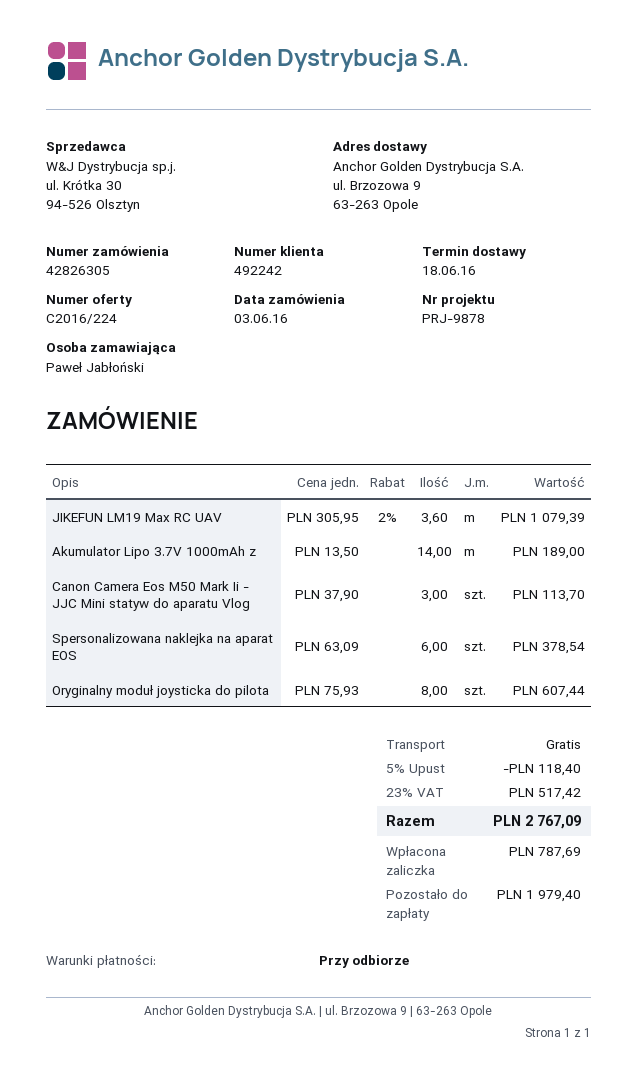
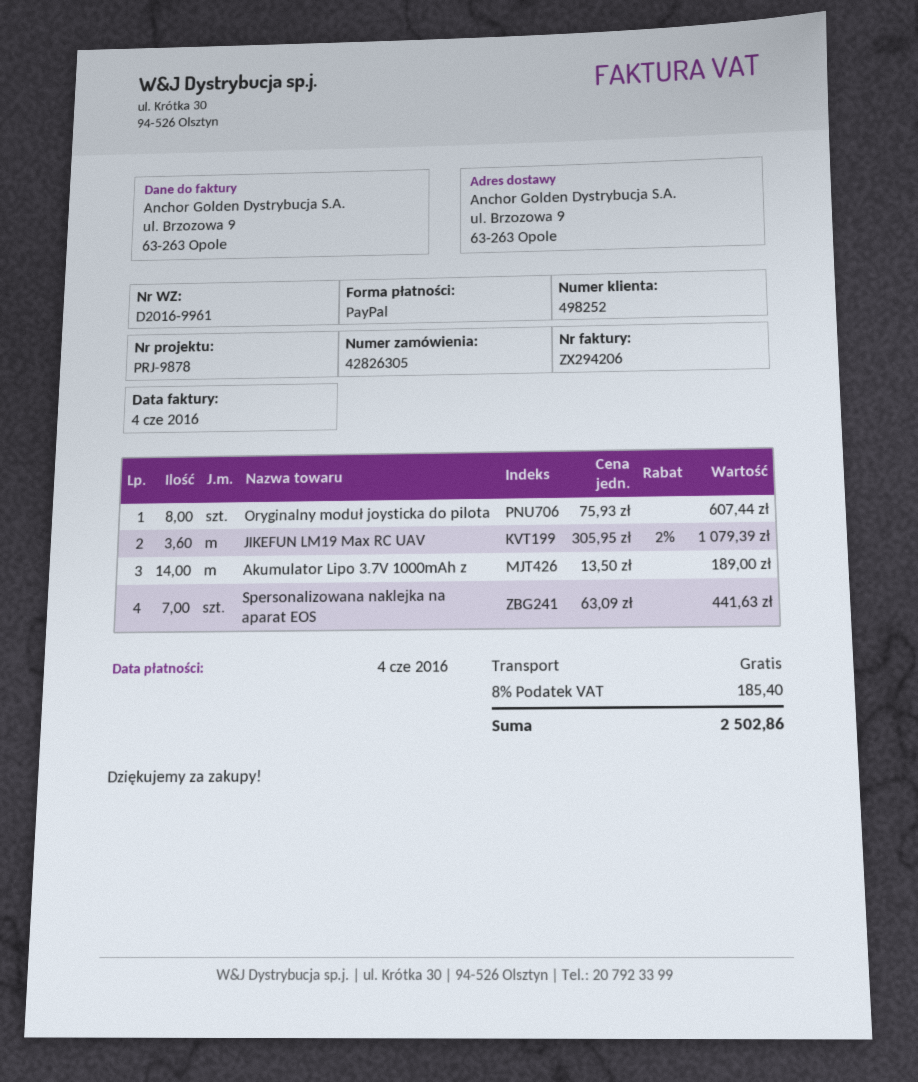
customer number: 492242 -> 498252
Canon Camera Eos M50 Mark Ii - JJC Mini statyw do aparatu Vlog: 3 x 37.90 = 113.70 -> none
Spersonalizowana naklejka na aparat EOS: 6 x 63.09 = 378.54 -> 7 x 63.09 = 441.63
discount: 5% = 118.40 -> none
tax: 23% = 517.42 -> 8% = 185.40
total: 2767.09 -> 2502.86

